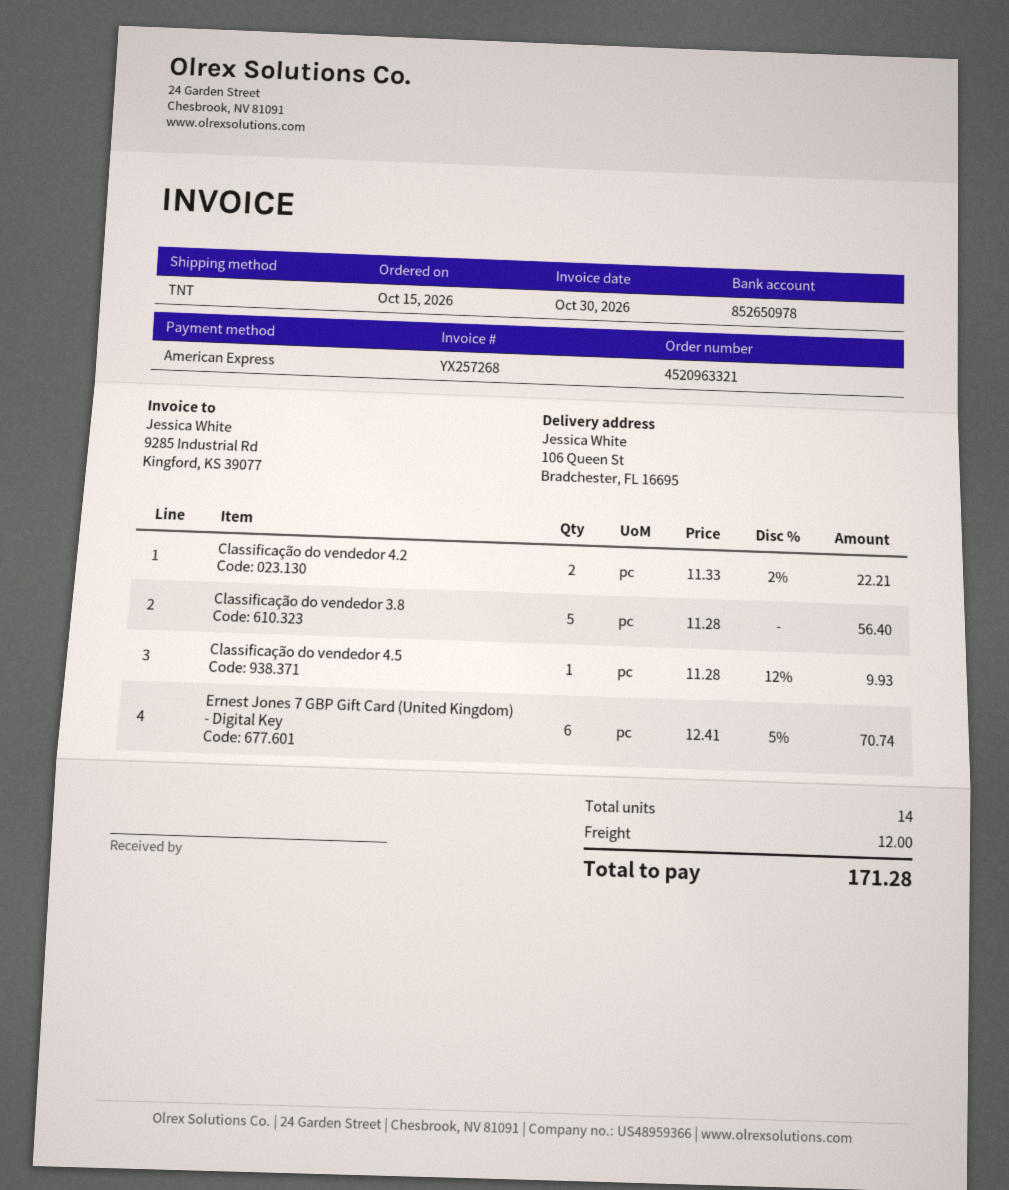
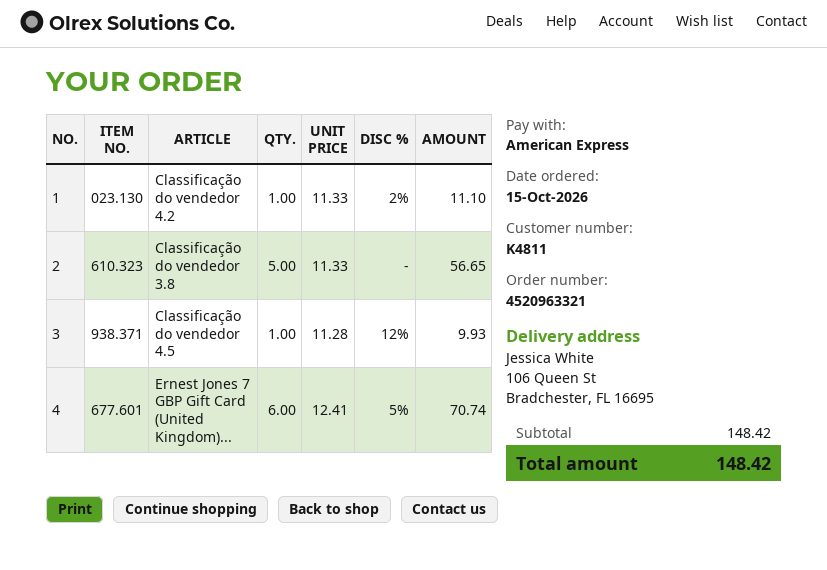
Classificação do vendedor 4.2: 2 x 11.33 - 2% = 22.21 -> 1 x 11.33 - 2% = 11.10
Classificação do vendedor 3.8: 5 x 11.28 = 56.40 -> 5 x 11.33 = 56.65
shipping: 12.00 -> none
total: 171.28 -> 148.42

